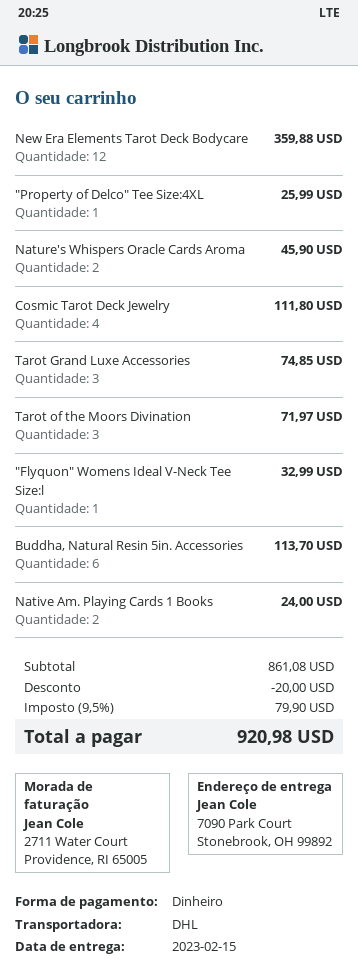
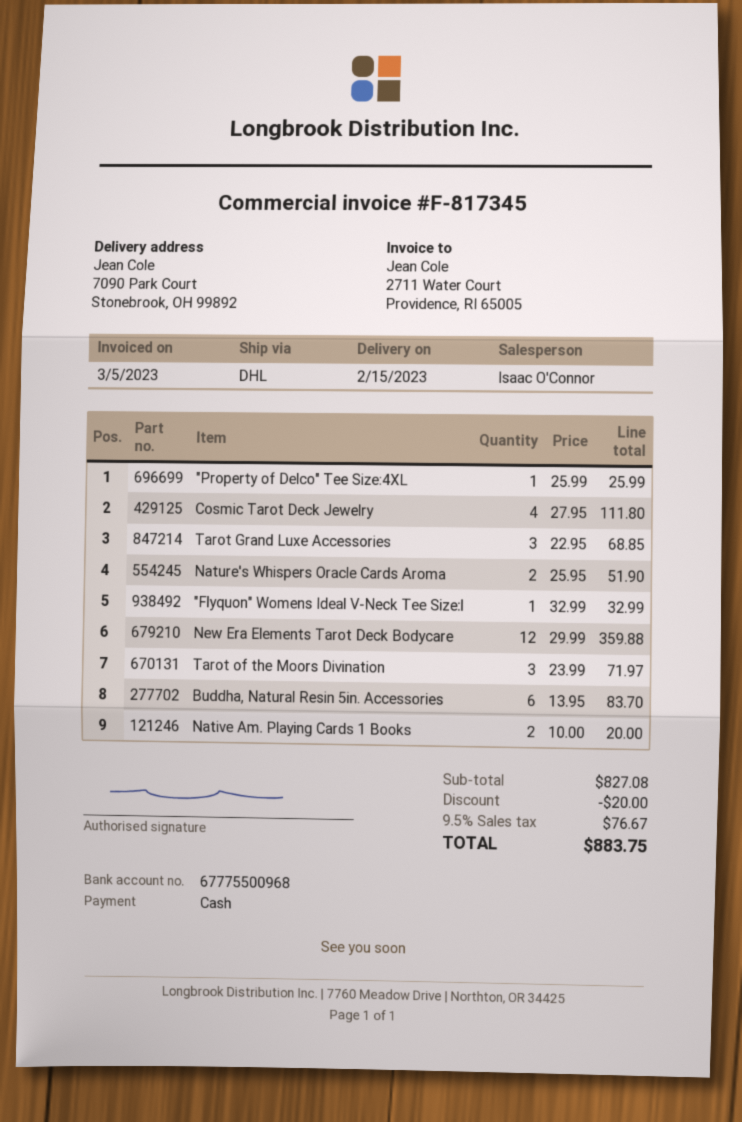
Nature's Whispers Oracle Cards Aroma: 2 for 45.90 -> 2 for 51.90
Tarot Grand Luxe Accessories: 3 for 74.85 -> 3 for 68.85
Buddha, Natural Resin 5in. Accessories: 6 for 113.70 -> 6 for 83.70
Native Am. Playing Cards 1 Books: 2 for 24.00 -> 2 for 20.00
subtotal: 861.08 -> 827.08
tax: 9.5% = 79.90 -> 9.5% = 76.67
total: 920.98 -> 883.75

